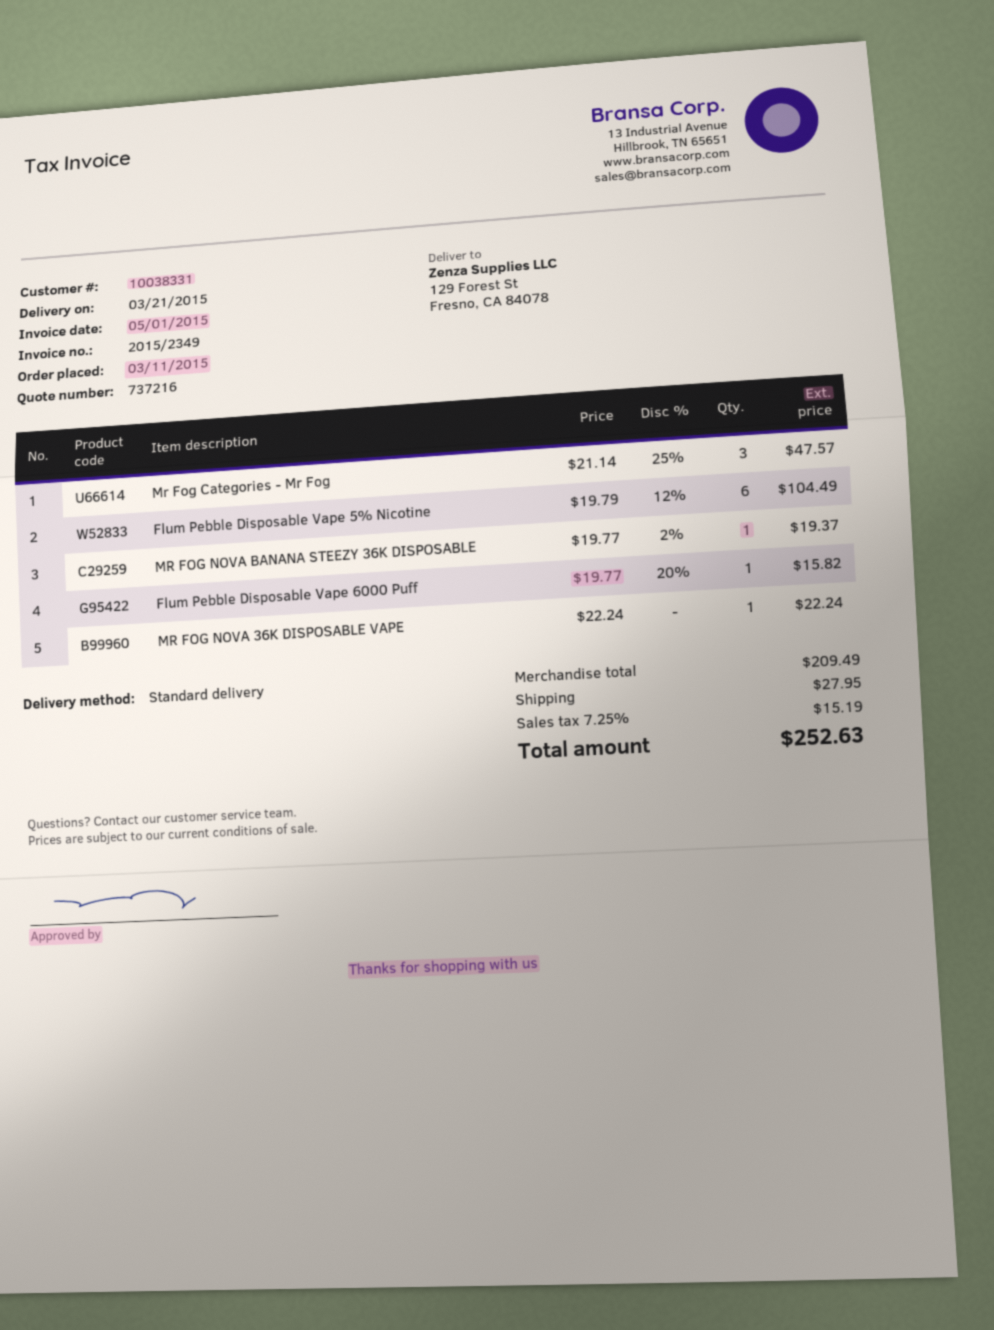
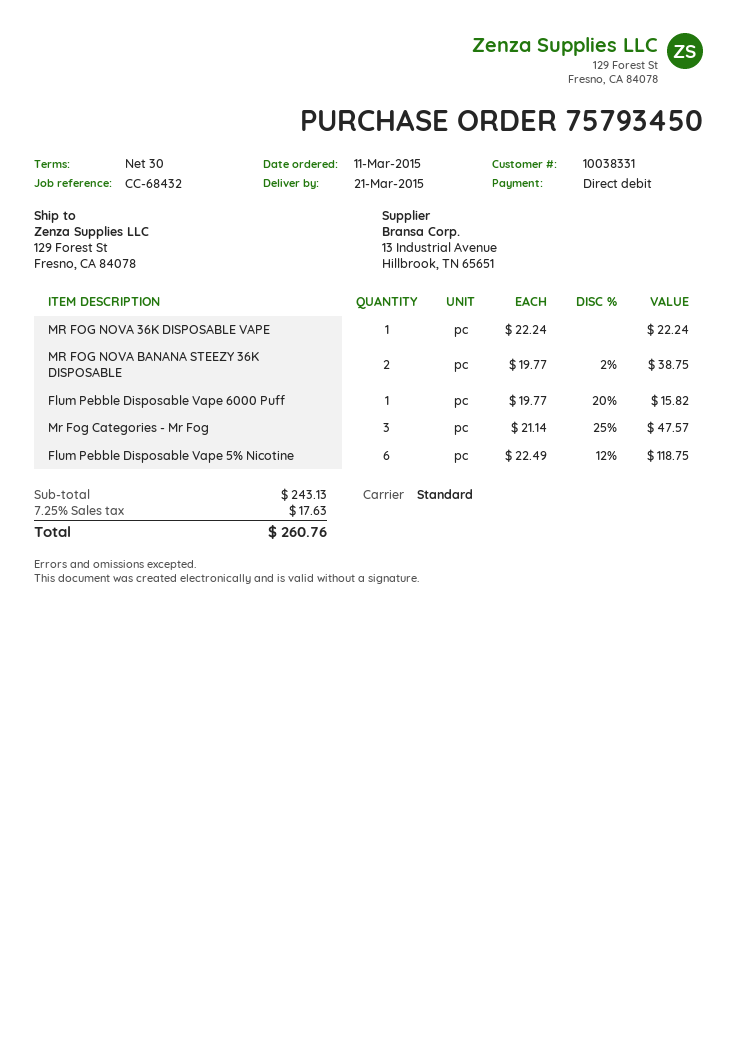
Flum Pebble Disposable Vape 5% Nicotine: 6 x 19.79 - 12% = 104.49 -> 6 x 22.49 - 12% = 118.75
MR FOG NOVA BANANA STEEZY 36K DISPOSABLE: 1 x 19.77 - 2% = 19.37 -> 2 x 19.77 - 2% = 38.75
subtotal: 209.49 -> 243.13
shipping: 27.95 -> none
tax: 7.25% = 15.19 -> 7.25% = 17.63
total: 252.63 -> 260.76

